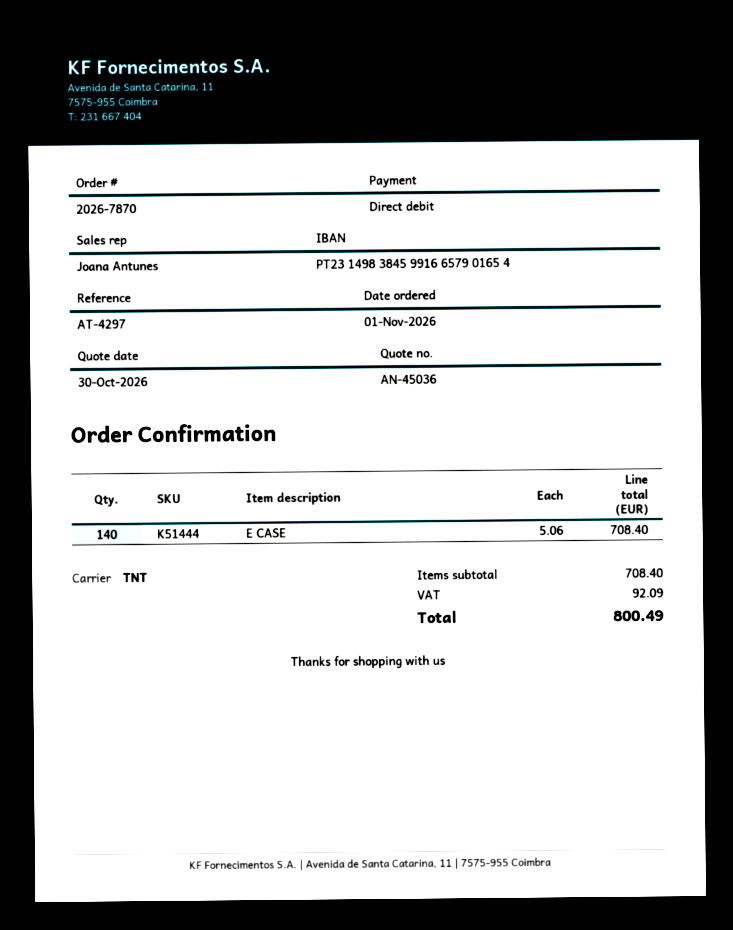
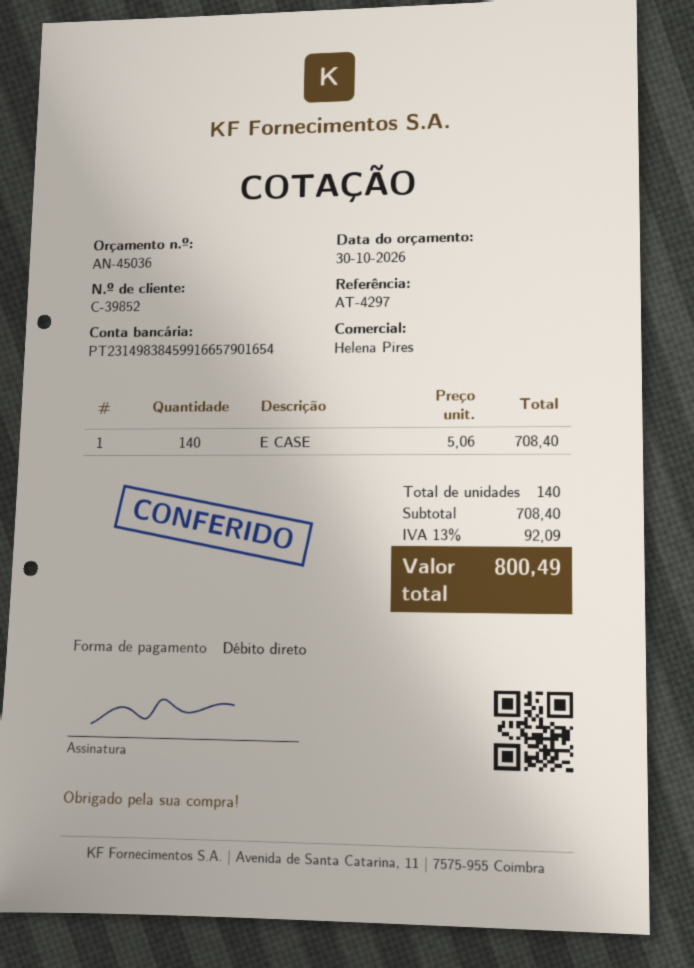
sales rep: Joana Antunes -> Helena Pires

